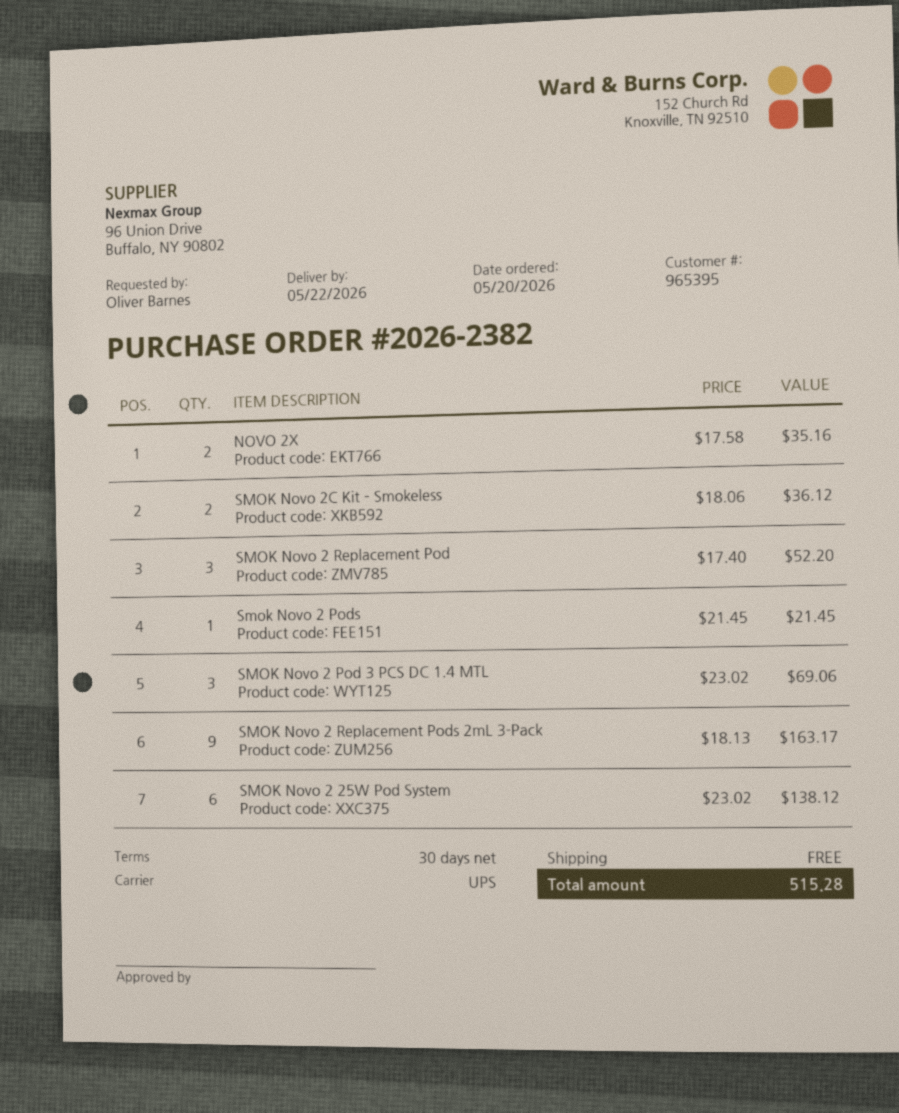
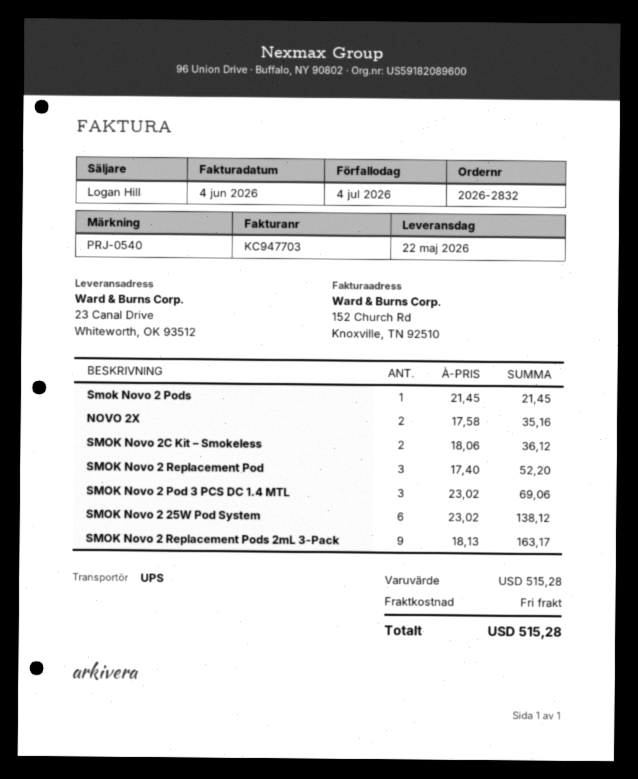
order number: 2026-2382 -> 2026-2832

